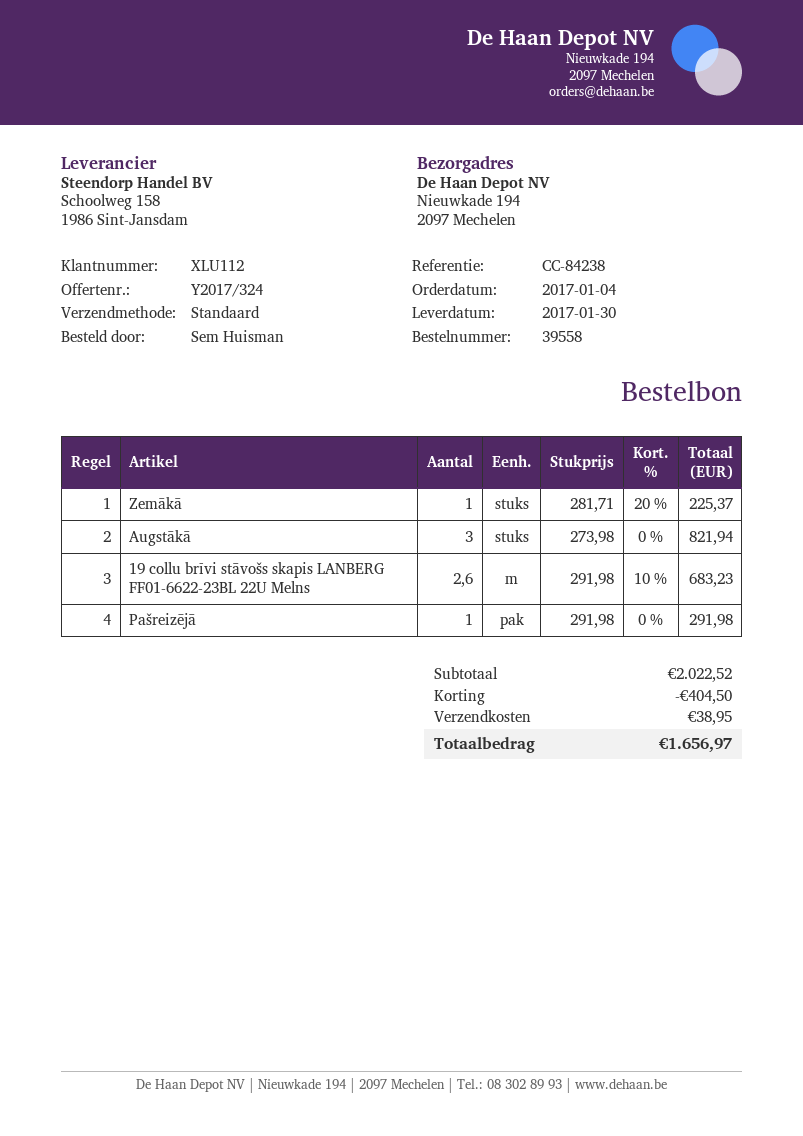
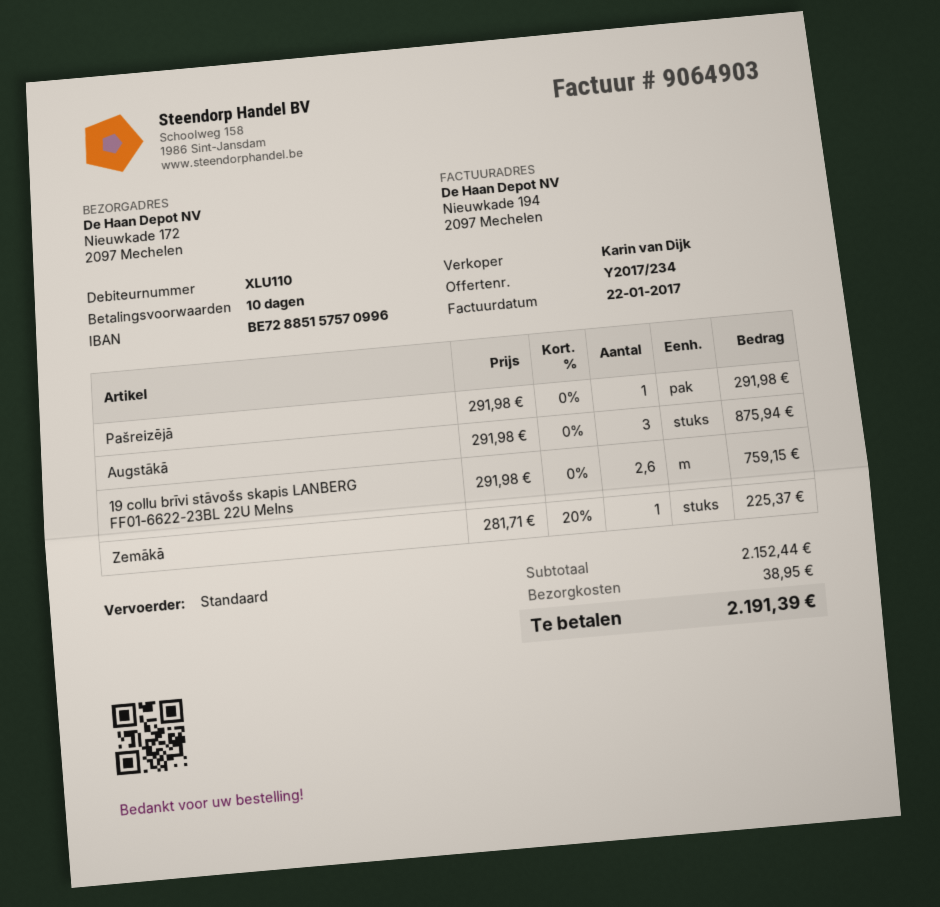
quote number: Y2017/324 -> Y2017/234
customer number: XLU112 -> XLU110
ship to: Nieuwkade 194, 2097 Mechelen -> Nieuwkade 172, 2097 Mechelen
Augstākā: 3 x 273.98 = 821.94 -> 3 x 291.98 = 875.94
19 collu brīvi stāvošs skapis LANBERG FF01-6622-23BL 22U Melns: 2.6 x 291.98 - 10% = 683.23 -> 2.6 x 291.98 = 759.15
subtotal: 2022.52 -> 2152.44
discount: 404.50 -> none
total: 1656.97 -> 2191.39

